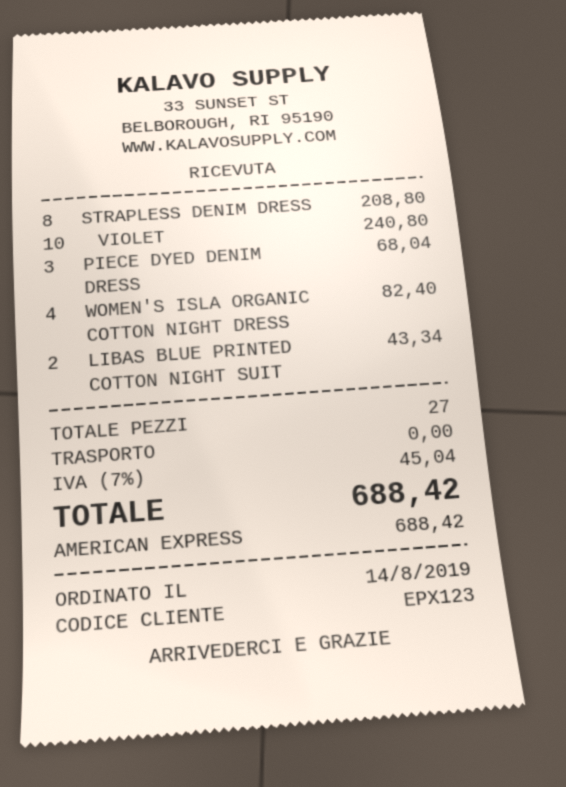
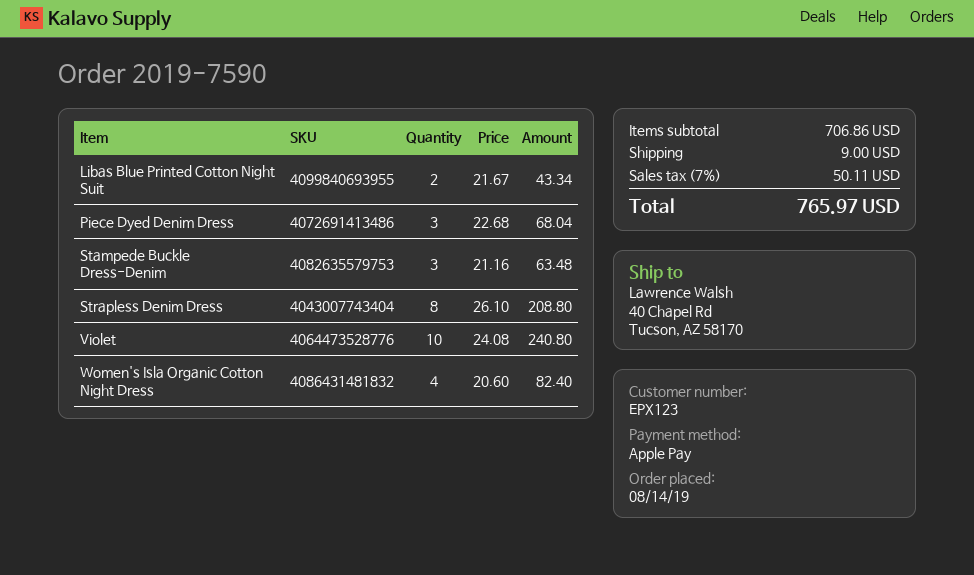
payment method: American Express -> Apple Pay
Stampede Buckle Dress-Denim: none -> 3 for 63.48
shipping: 0.00 -> 9.00
tax: 7% = 45.04 -> 7% = 50.11
total: 688.42 -> 765.97

